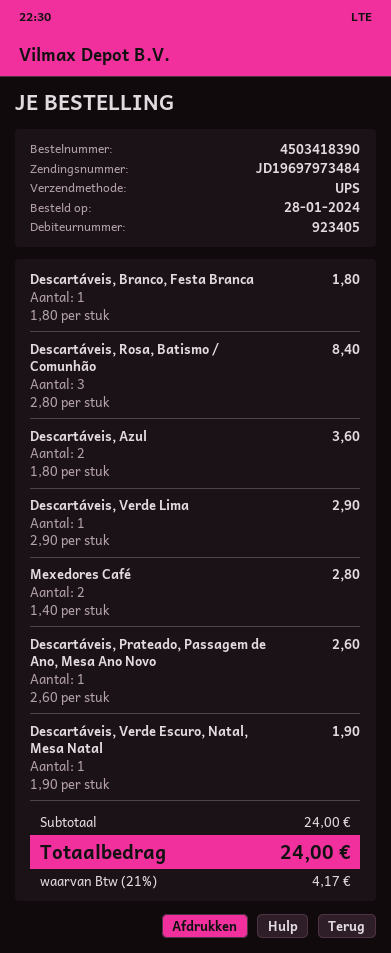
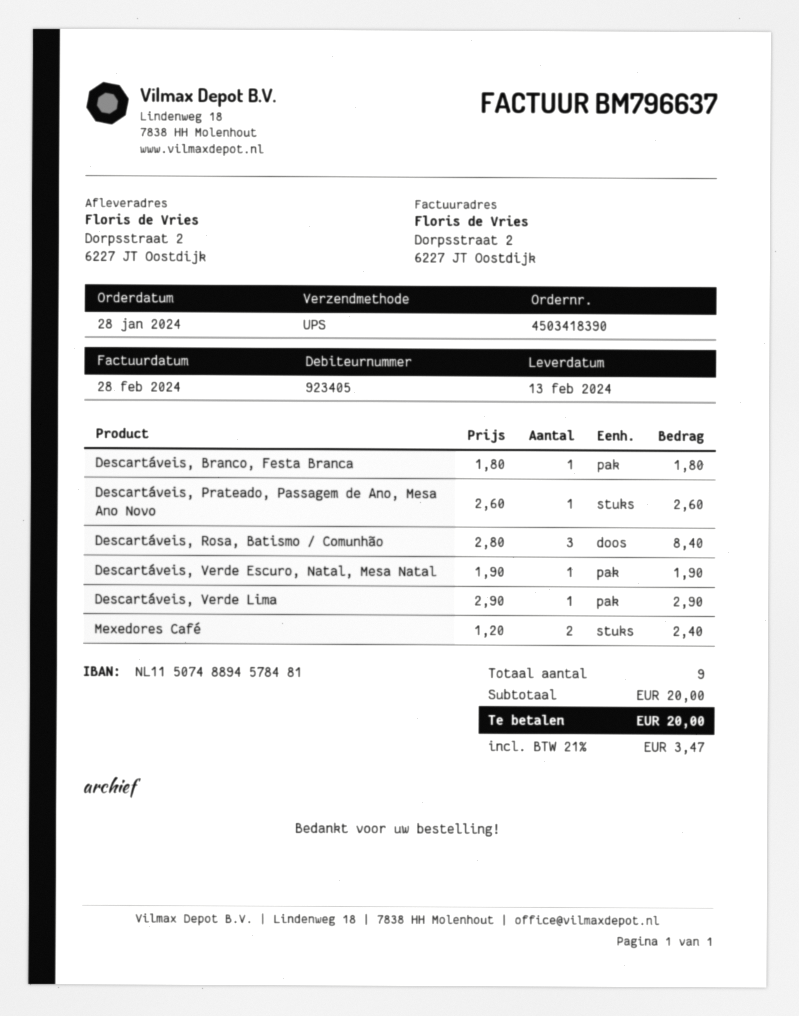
Descartáveis, Azul: 2 x 1.80 = 3.60 -> none
Mexedores Café: 2 x 1.40 = 2.80 -> 2 x 1.20 = 2.40
subtotal: 24.00 -> 20.00
tax: 21% = 4.17 -> 21% = 3.47
total: 24.00 -> 20.00

